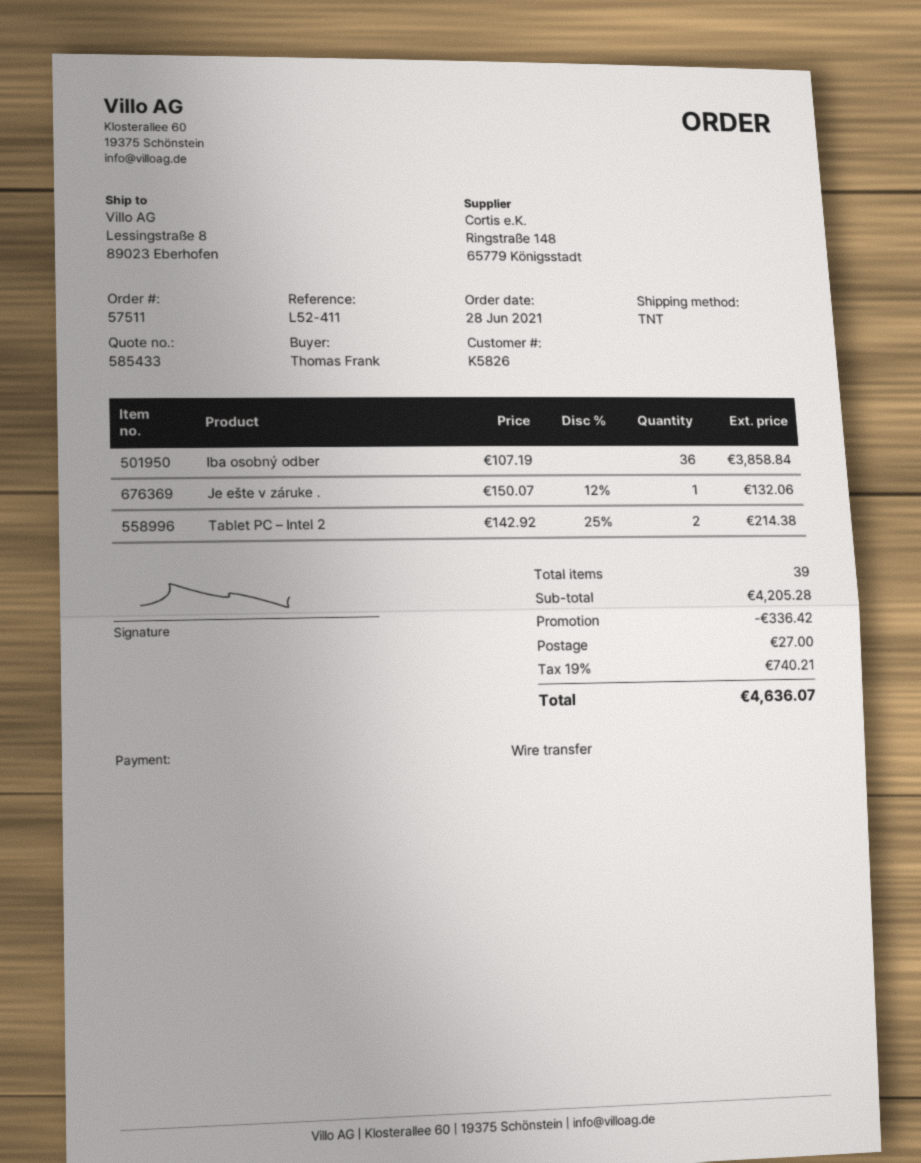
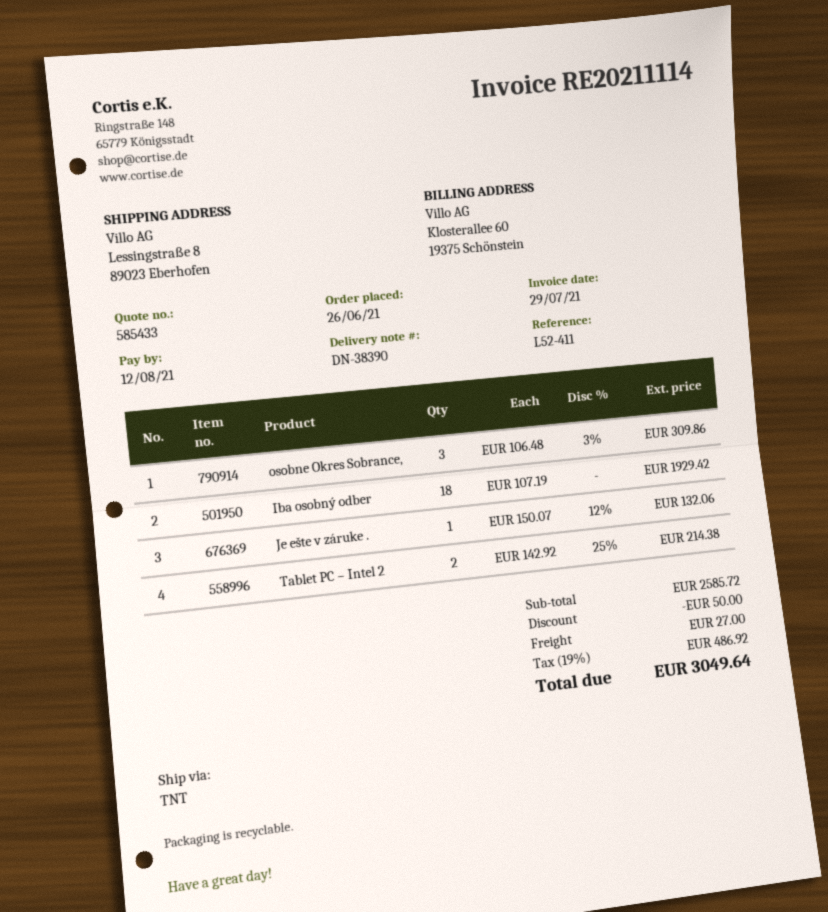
order date: 2021-06-28 -> 2021-06-26
Iba osobný odber: 36 x 107.19 = 3858.84 -> 18 x 107.19 = 1929.42
osobne Okres Sobrance,: none -> 3 x 106.48 - 3% = 309.86
subtotal: 4205.28 -> 2585.72
discount: 336.42 -> 50.00
tax: 19% = 740.21 -> 19% = 486.92
total: 4636.07 -> 3049.64

